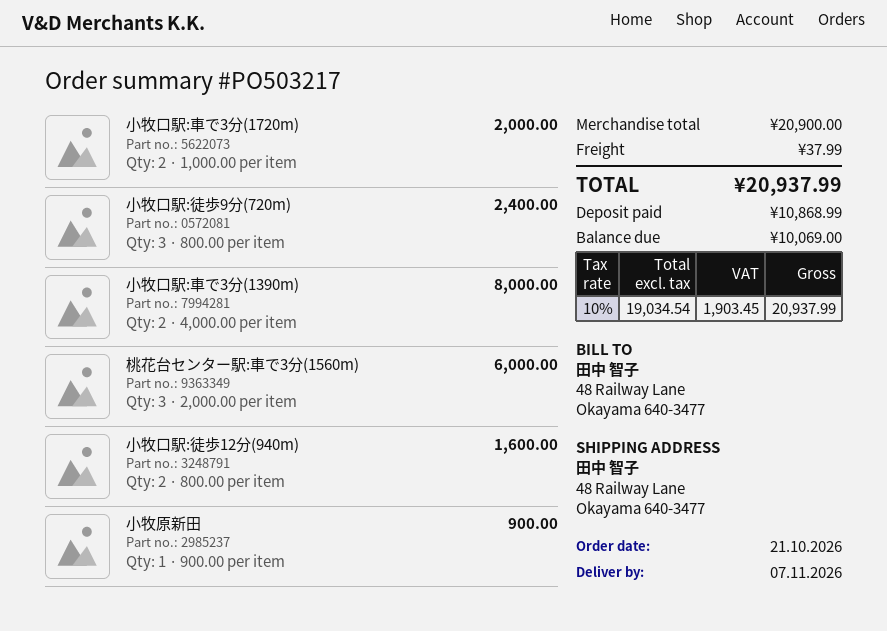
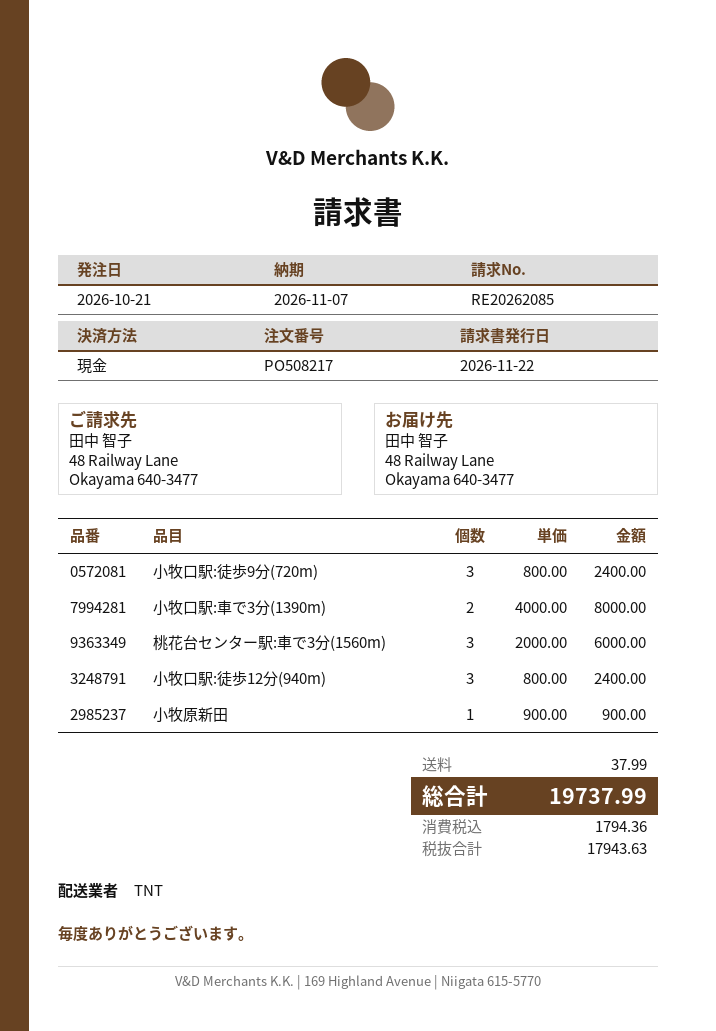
order number: PO503217 -> PO508217
小牧口駅:車で3分(1720m): 2 x 1000.00 = 2000.00 -> none
小牧口駅:徒歩12分(940m): 2 x 800.00 = 1600.00 -> 3 x 800.00 = 2400.00
net: 19034.54 -> 17943.63
tax: 1903.45 -> 1794.36
total: 20937.99 -> 19737.99

